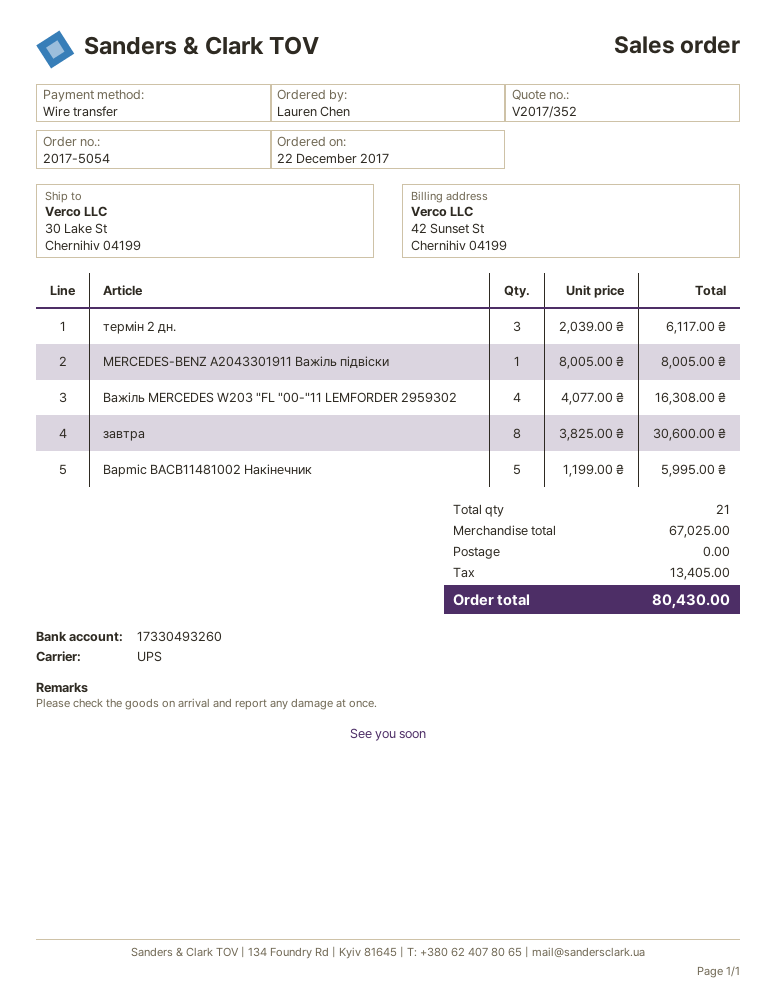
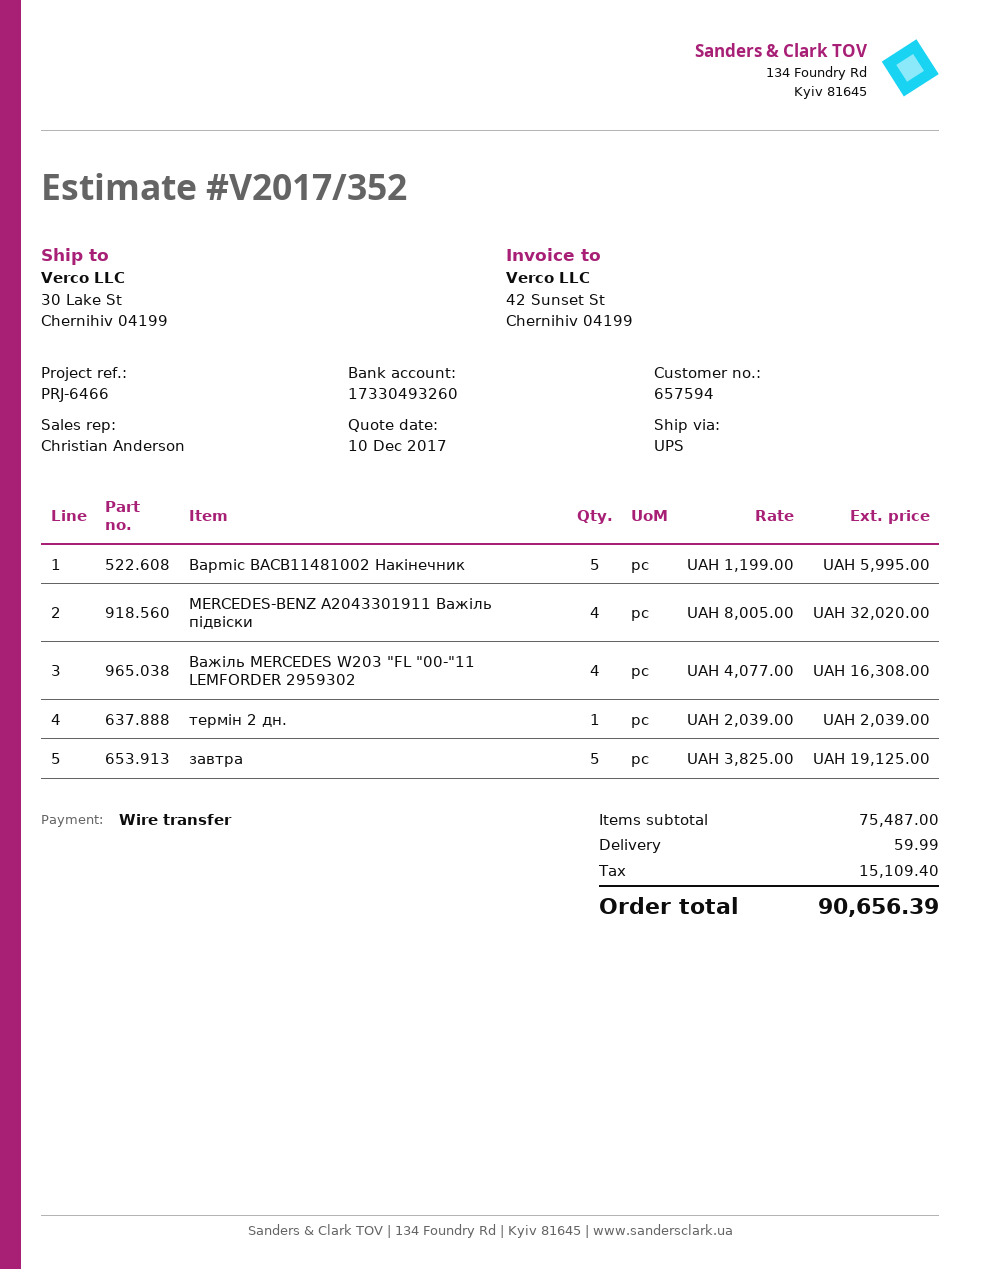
термін 2 дн.: 3 x 2039.00 = 6117.00 -> 1 x 2039.00 = 2039.00
MERCEDES-BENZ A2043301911 Важіль підвіски: 1 x 8005.00 = 8005.00 -> 4 x 8005.00 = 32020.00
завтра: 8 x 3825.00 = 30600.00 -> 5 x 3825.00 = 19125.00
subtotal: 67025.00 -> 75487.00
shipping: 0.00 -> 59.99
tax: 13405.00 -> 15109.40
total: 80430.00 -> 90656.39

